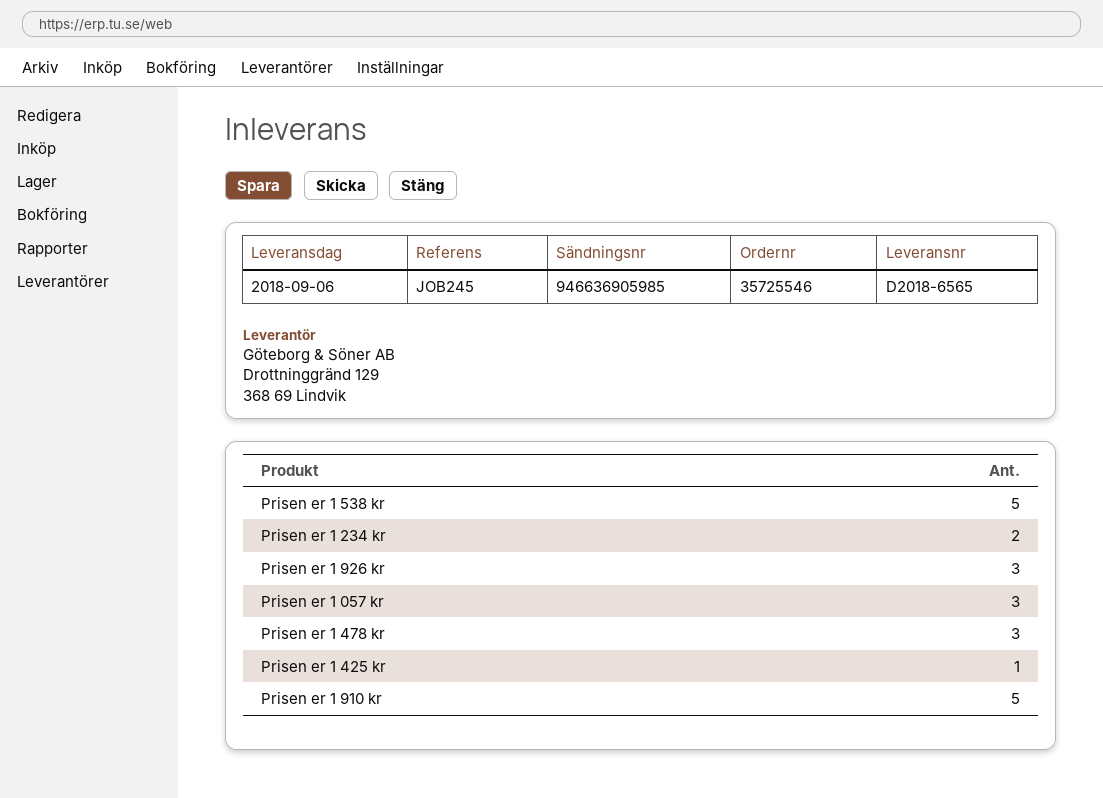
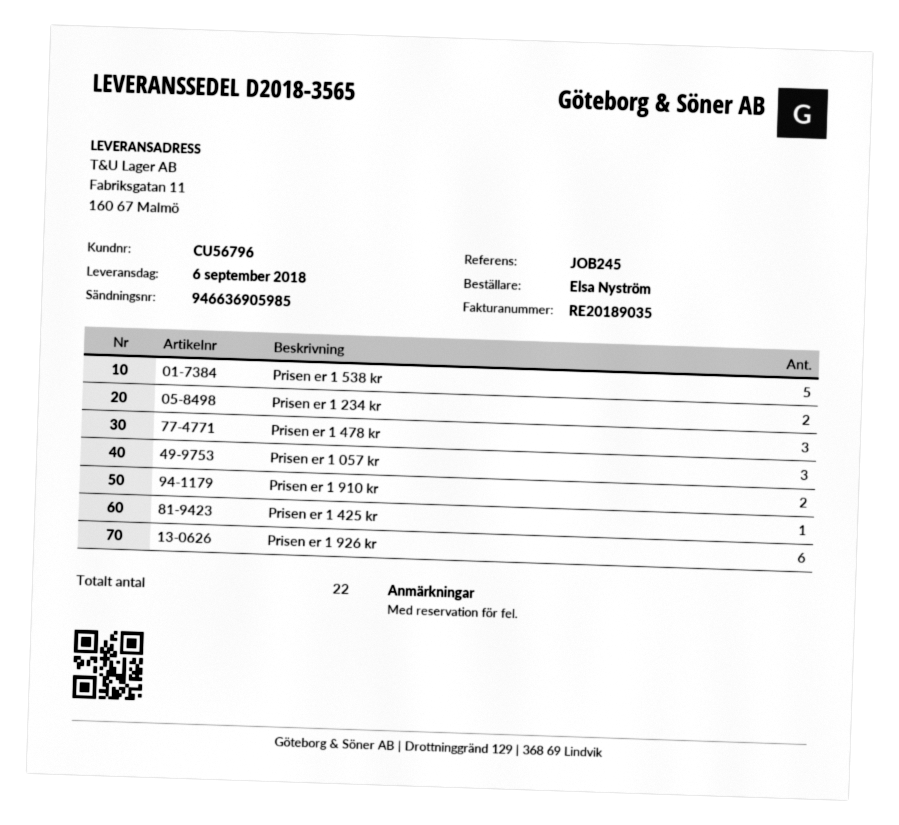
delivery note number: D2018-6565 -> D2018-3565
Prisen er 1 926 kr: 3 -> 6
Prisen er 1 910 kr: 5 -> 2

